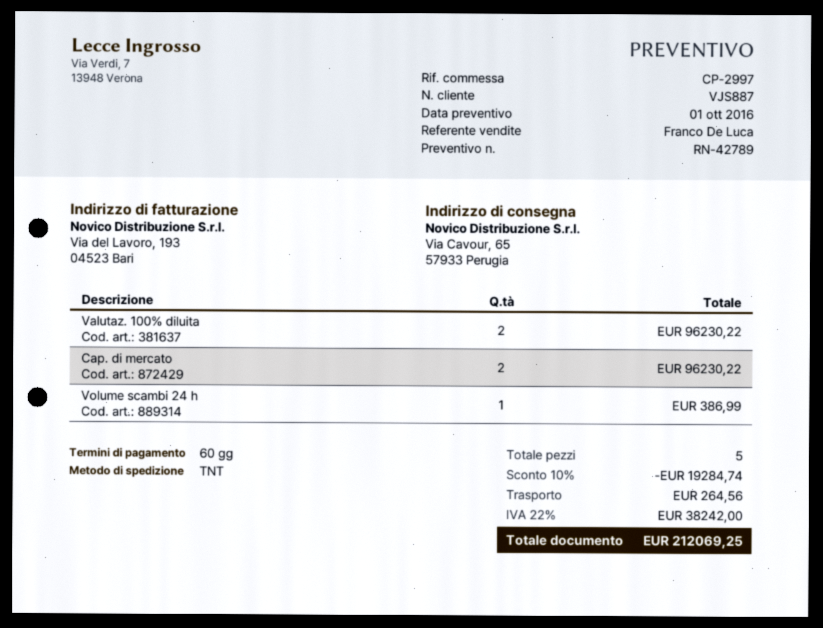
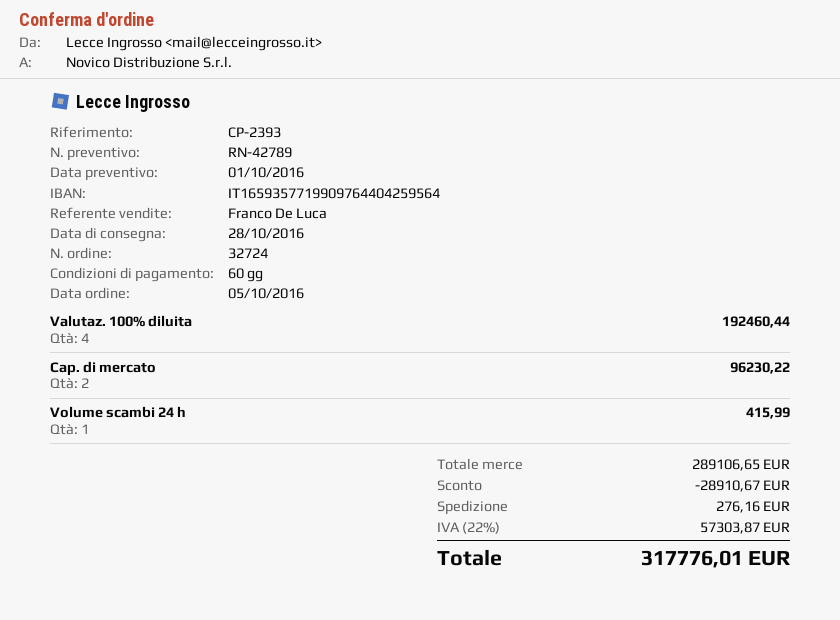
reference: CP-2997 -> CP-2393
Valutaz. 100% diluita: 2 for 96230.22 -> 4 for 192460.44
Volume scambi 24 h: 1 for 386.99 -> 1 for 415.99
discount: 19284.74 -> 28910.67
shipping: 264.56 -> 276.16
tax: 22% = 38242.00 -> 22% = 57303.87
total: 212069.25 -> 317776.01

